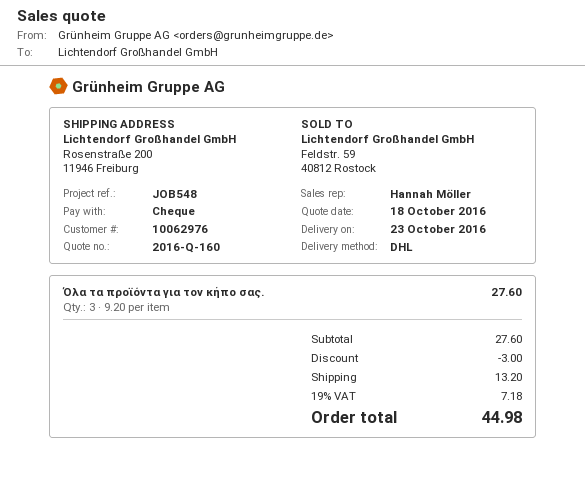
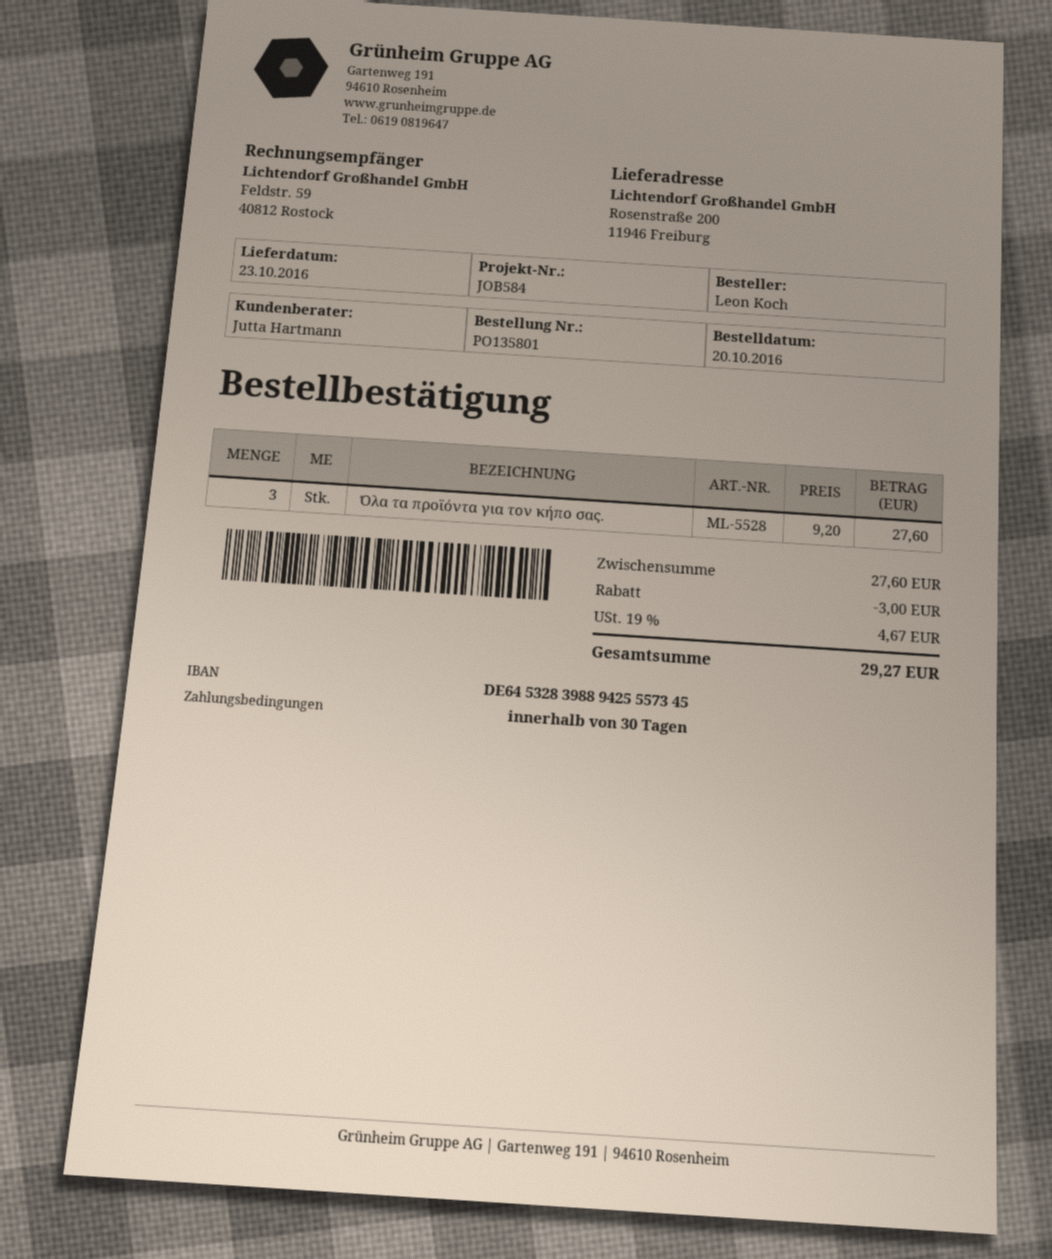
reference: JOB548 -> JOB584
sales rep: Hannah Möller -> Jutta Hartmann
shipping: 13.20 -> none
tax: 19% = 7.18 -> 19% = 4.67
total: 44.98 -> 29.27

